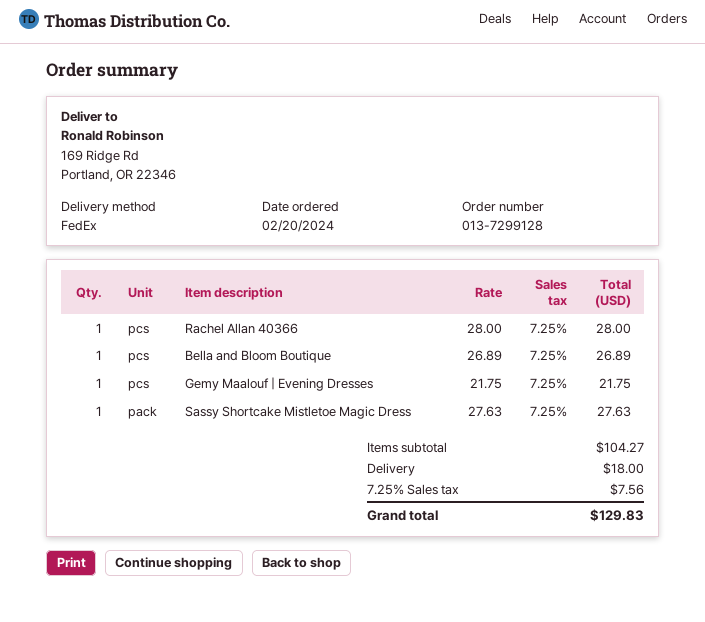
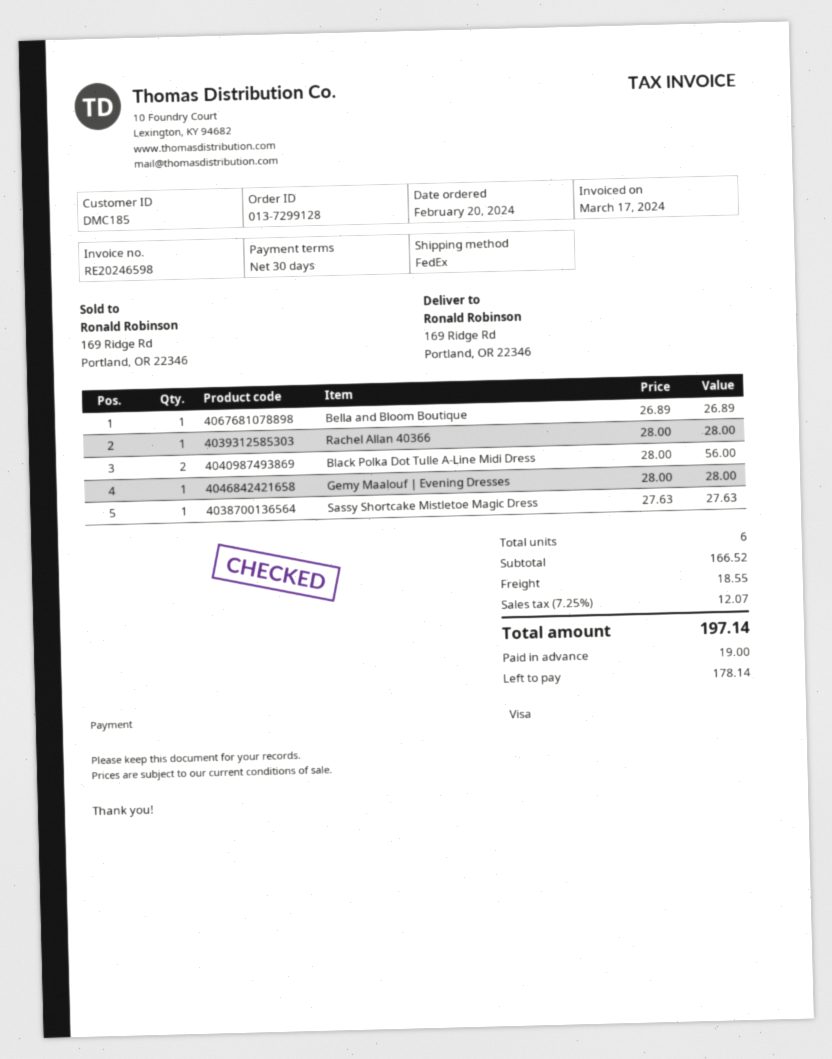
Gemy Maalouf | Evening Dresses: 1 x 21.75 = 21.75 -> 1 x 28.00 = 28.00
Black Polka Dot Tulle A-Line Midi Dress: none -> 2 x 28.00 = 56.00
subtotal: 104.27 -> 166.52
shipping: 18.00 -> 18.55
tax: 7.25% = 7.56 -> 7.25% = 12.07
total: 129.83 -> 197.14

